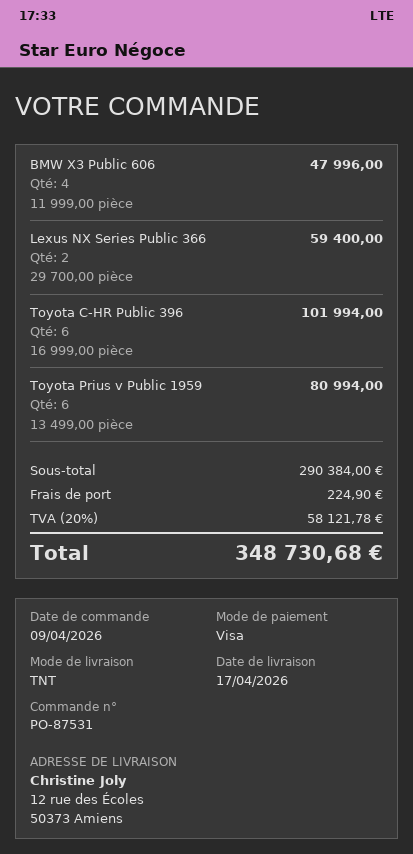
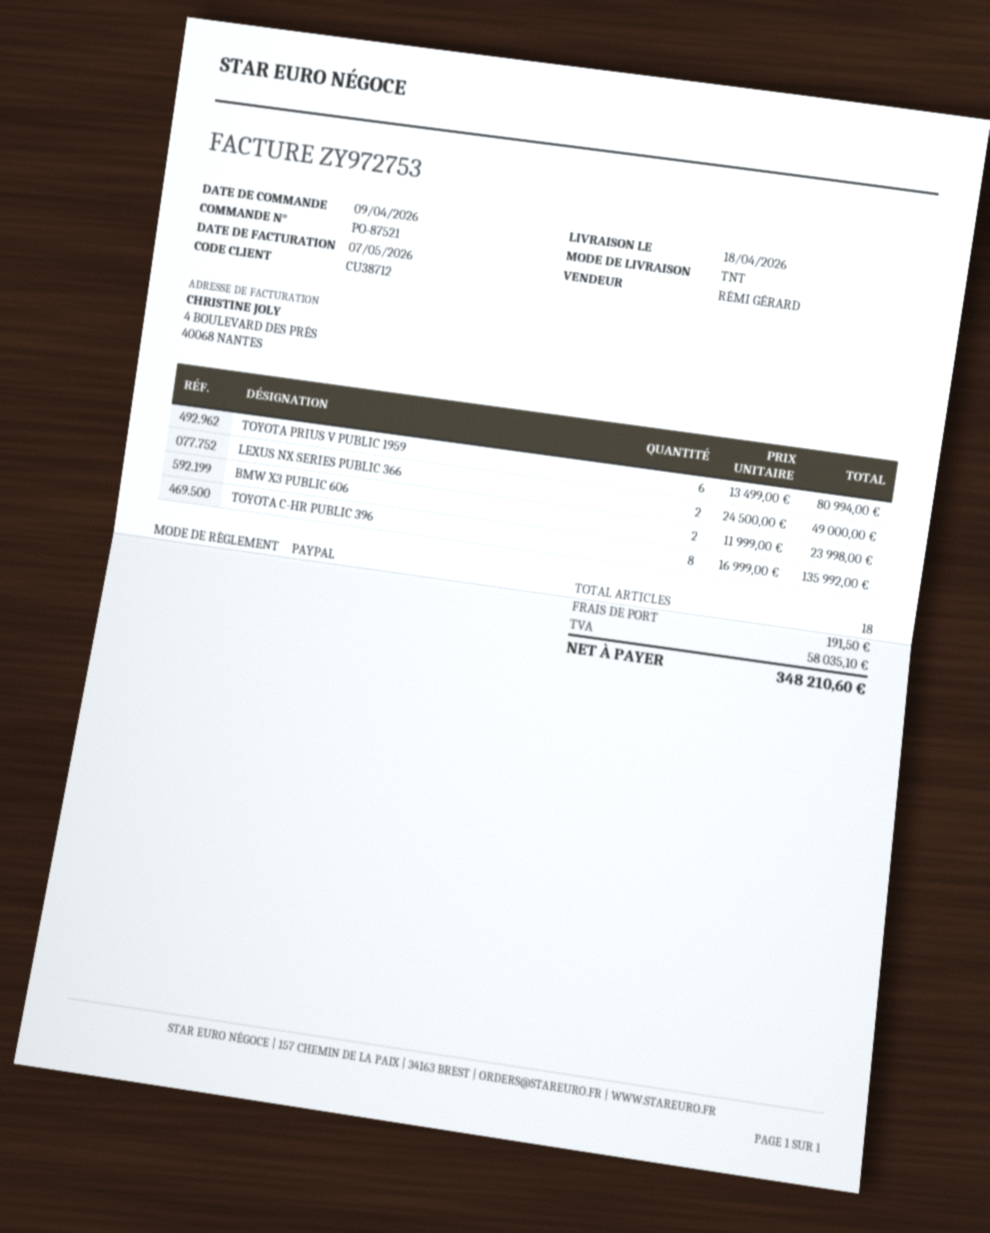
order number: PO-87531 -> PO-87521
delivery date: 2026-04-17 -> 2026-04-18
payment method: Visa -> PayPal
BMW X3 Public 606: 4 x 11999.00 = 47996.00 -> 2 x 11999.00 = 23998.00
Lexus NX Series Public 366: 2 x 29700.00 = 59400.00 -> 2 x 24500.00 = 49000.00
Toyota C-HR Public 396: 6 x 16999.00 = 101994.00 -> 8 x 16999.00 = 135992.00
shipping: 224.90 -> 191.50
tax: 58121.78 -> 58035.10
total: 348730.68 -> 348210.60

